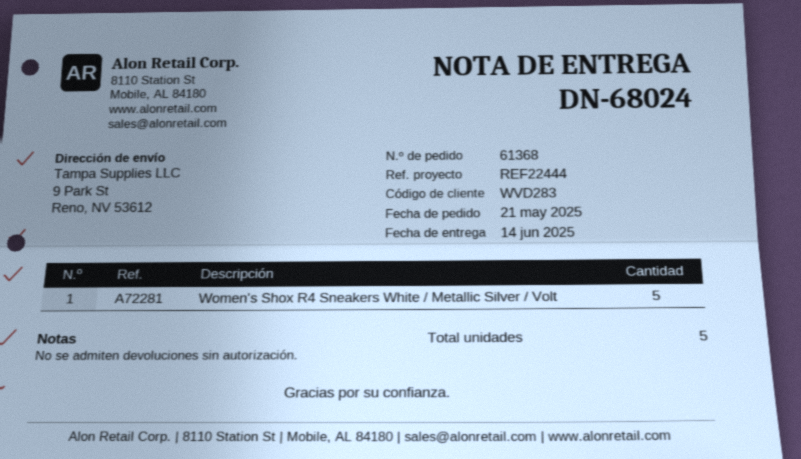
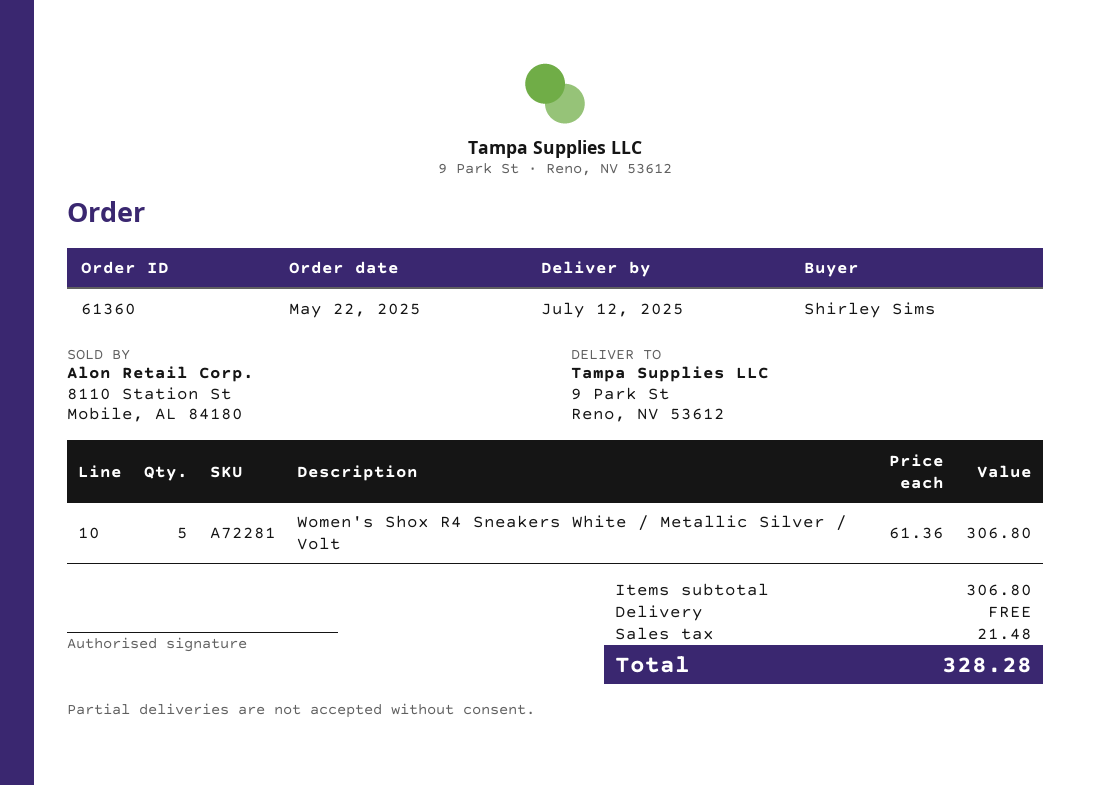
order number: 61368 -> 61360
order date: 2025-05-21 -> 2025-05-22
delivery date: 2025-06-14 -> 2025-07-12

